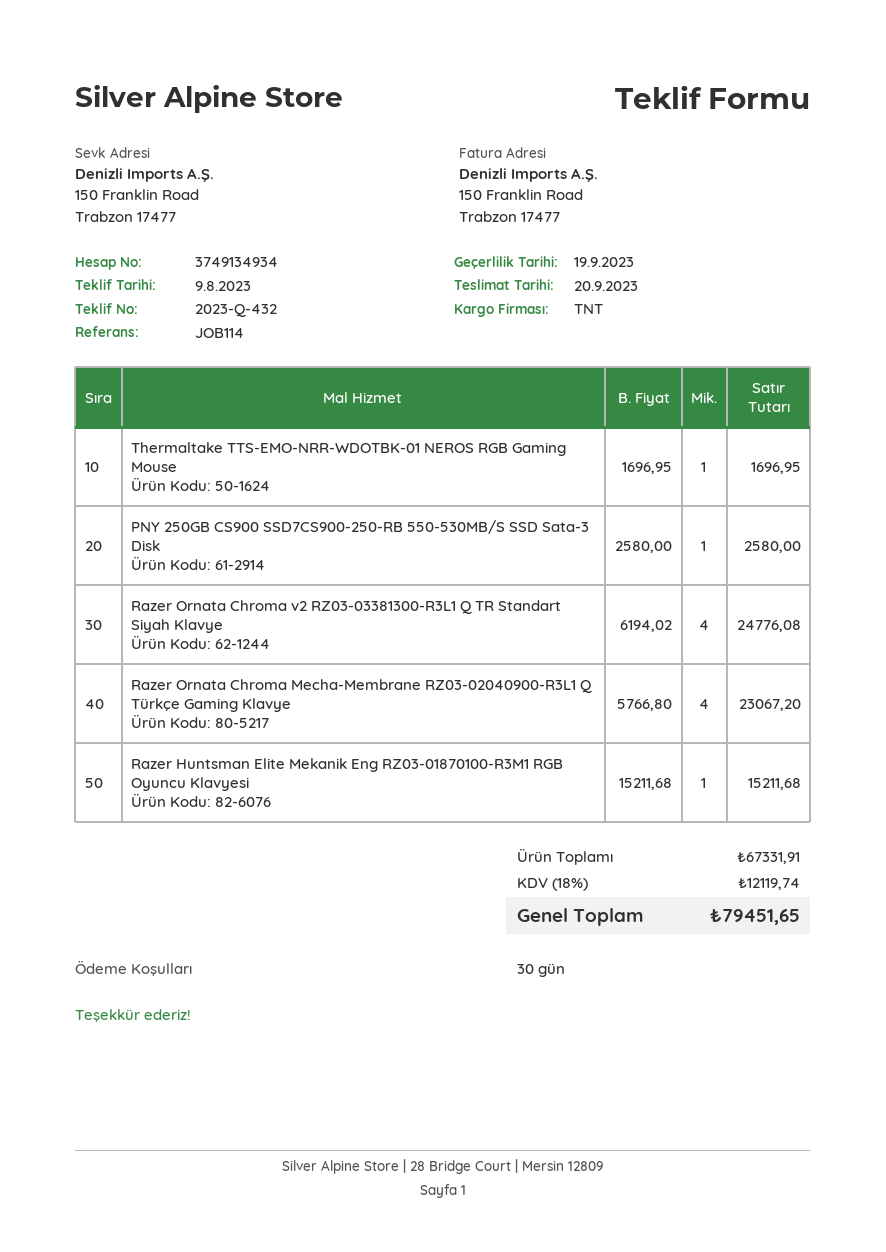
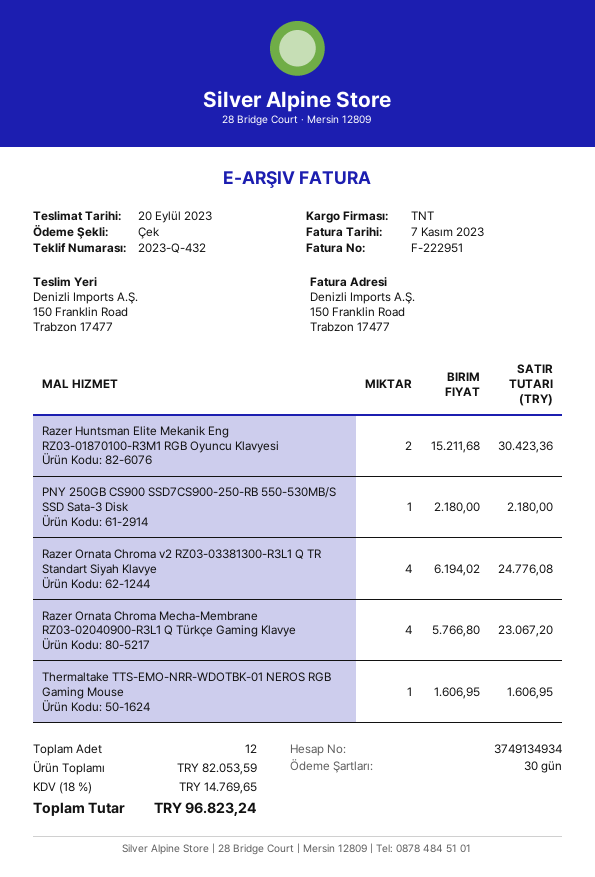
Thermaltake TTS-EMO-NRR-WDOTBK-01 NEROS RGB Gaming Mouse: 1 x 1696.95 = 1696.95 -> 1 x 1606.95 = 1606.95
PNY 250GB CS900 SSD7CS900-250-RB 550-530MB/S SSD Sata-3 Disk: 1 x 2580.00 = 2580.00 -> 1 x 2180.00 = 2180.00
Razer Huntsman Elite Mekanik Eng RZ03-01870100-R3M1 RGB Oyuncu Klavyesi: 1 x 15211.68 = 15211.68 -> 2 x 15211.68 = 30423.36
subtotal: 67331.91 -> 82053.59
tax: 18% = 12119.74 -> 18% = 14769.65
total: 79451.65 -> 96823.24

